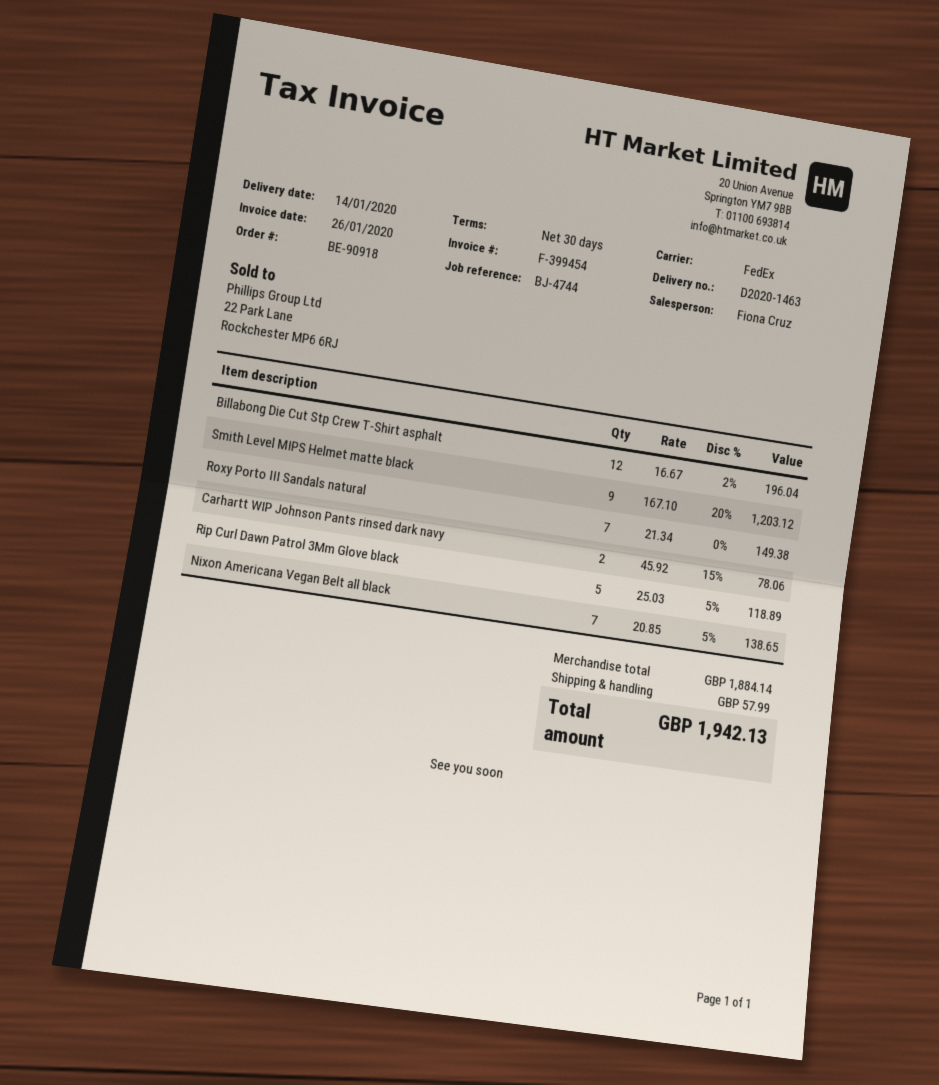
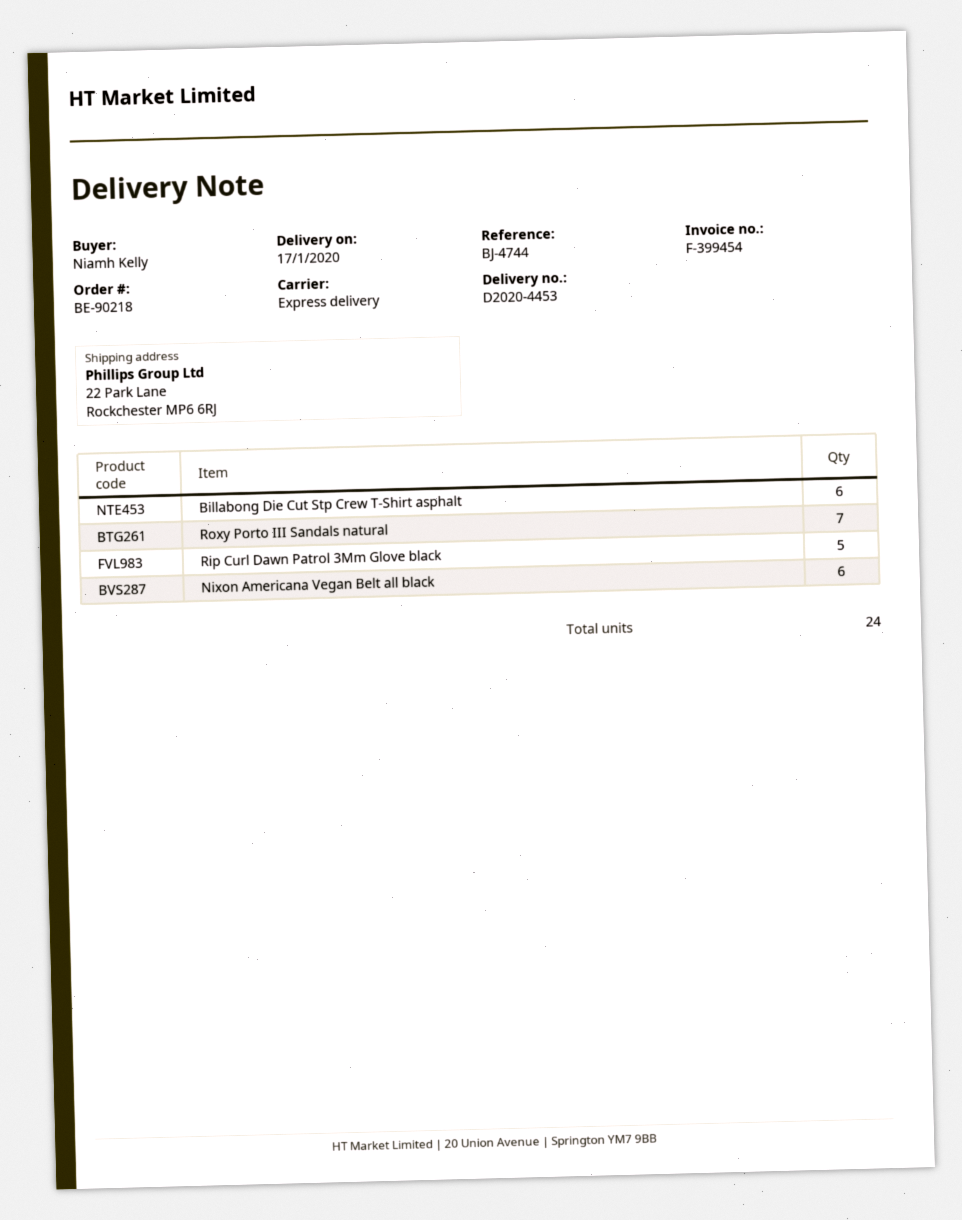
order number: BE-90918 -> BE-90218
delivery note number: D2020-1463 -> D2020-4453
delivery date: 2020-01-14 -> 2020-01-17
shipping method: FedEx -> express
Billabong Die Cut Stp Crew T-Shirt asphalt: 12 -> 6
Smith Level MIPS Helmet matte black: 9 -> none
Carhartt WIP Johnson Pants rinsed dark navy: 2 -> none
Nixon Americana Vegan Belt all black: 7 -> 6

